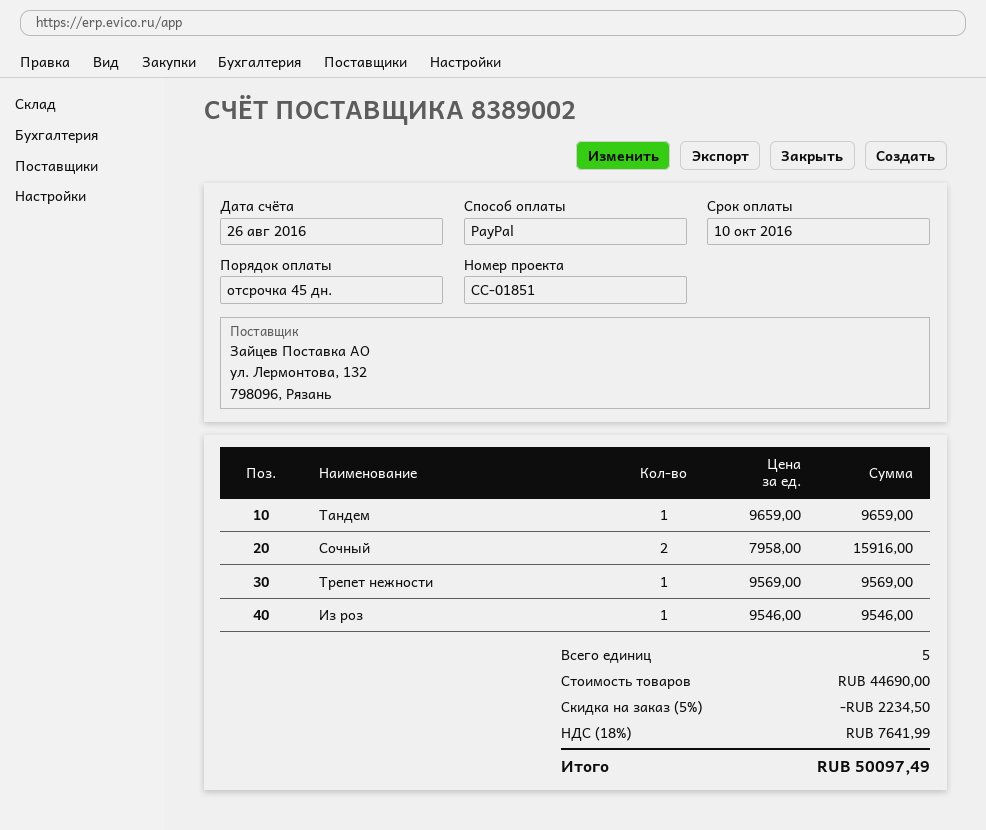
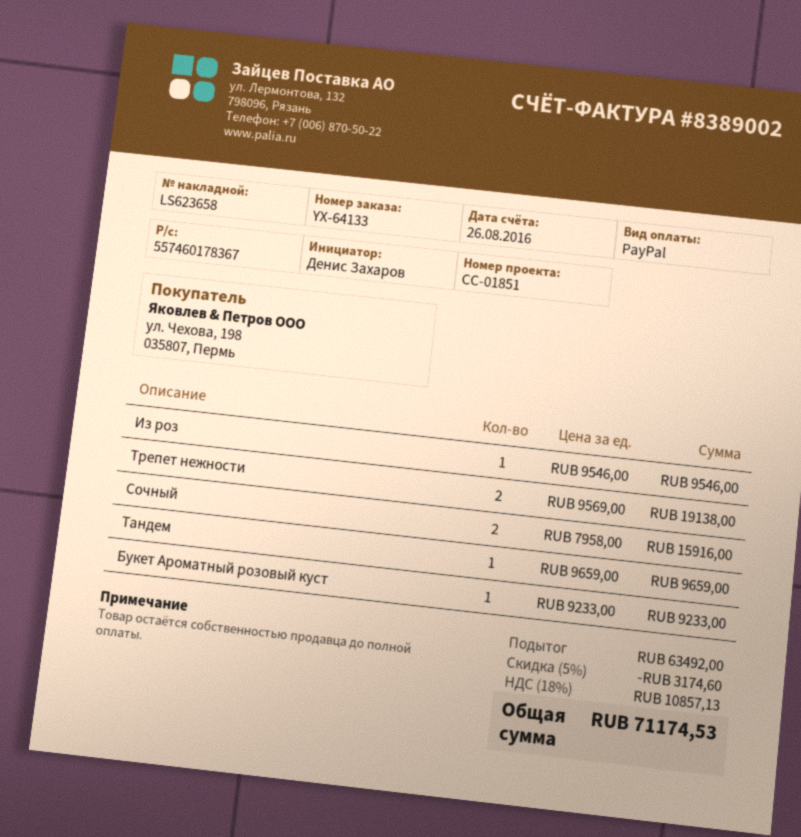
Трепет нежности: 1 x 9569.00 = 9569.00 -> 2 x 9569.00 = 19138.00
Букет Ароматный розовый куст: none -> 1 x 9233.00 = 9233.00
subtotal: 44690.00 -> 63492.00
discount: 5% = 2234.50 -> 5% = 3174.60
tax: 18% = 7641.99 -> 18% = 10857.13
total: 50097.49 -> 71174.53

